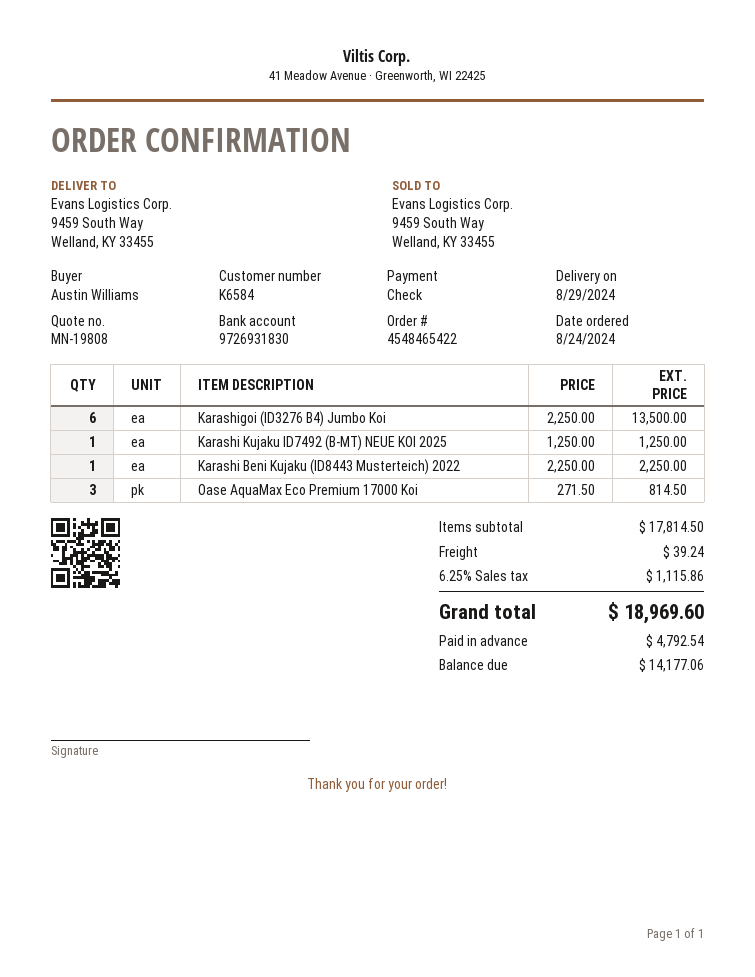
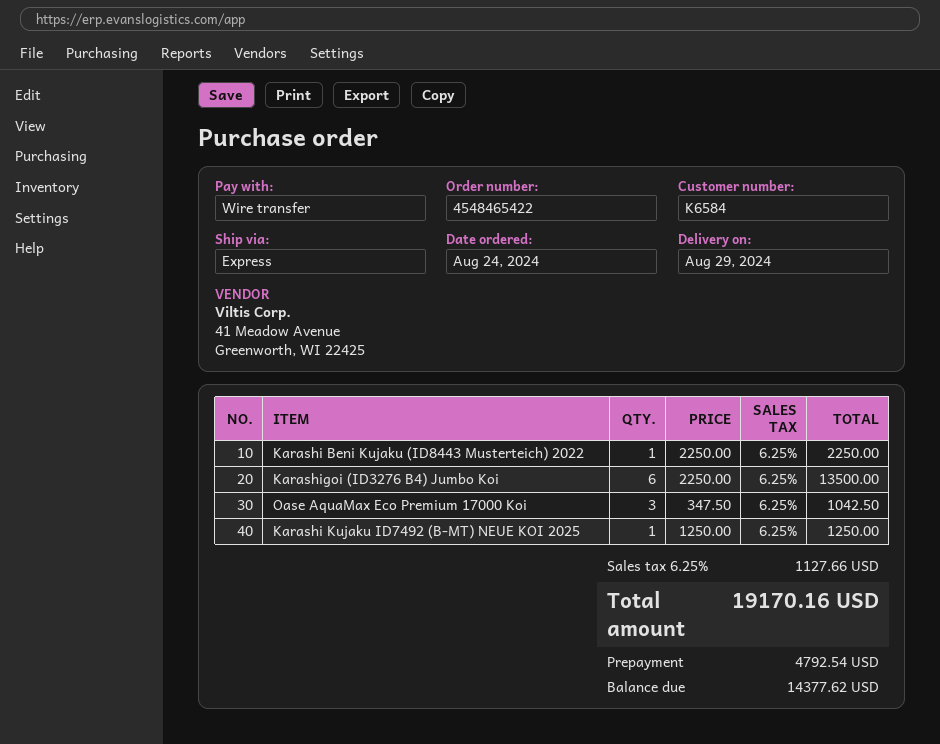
payment method: cheque -> bank transfer
Oase AquaMax Eco Premium 17000 Koi: 3 x 271.50 = 814.50 -> 3 x 347.50 = 1042.50
shipping: 39.24 -> none
tax: 6.25% = 1115.86 -> 6.25% = 1127.66
total: 18969.60 -> 19170.16
balance: 14177.06 -> 14377.62

